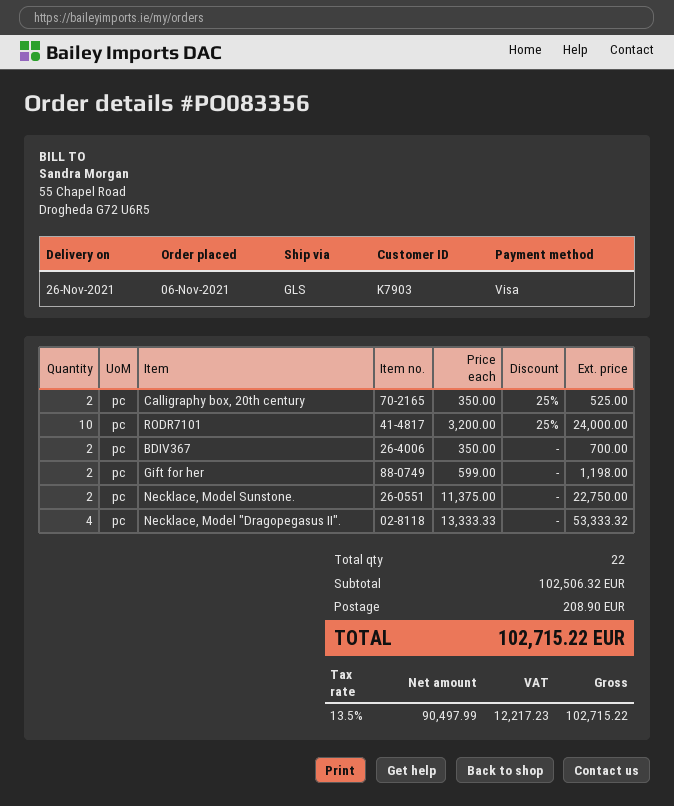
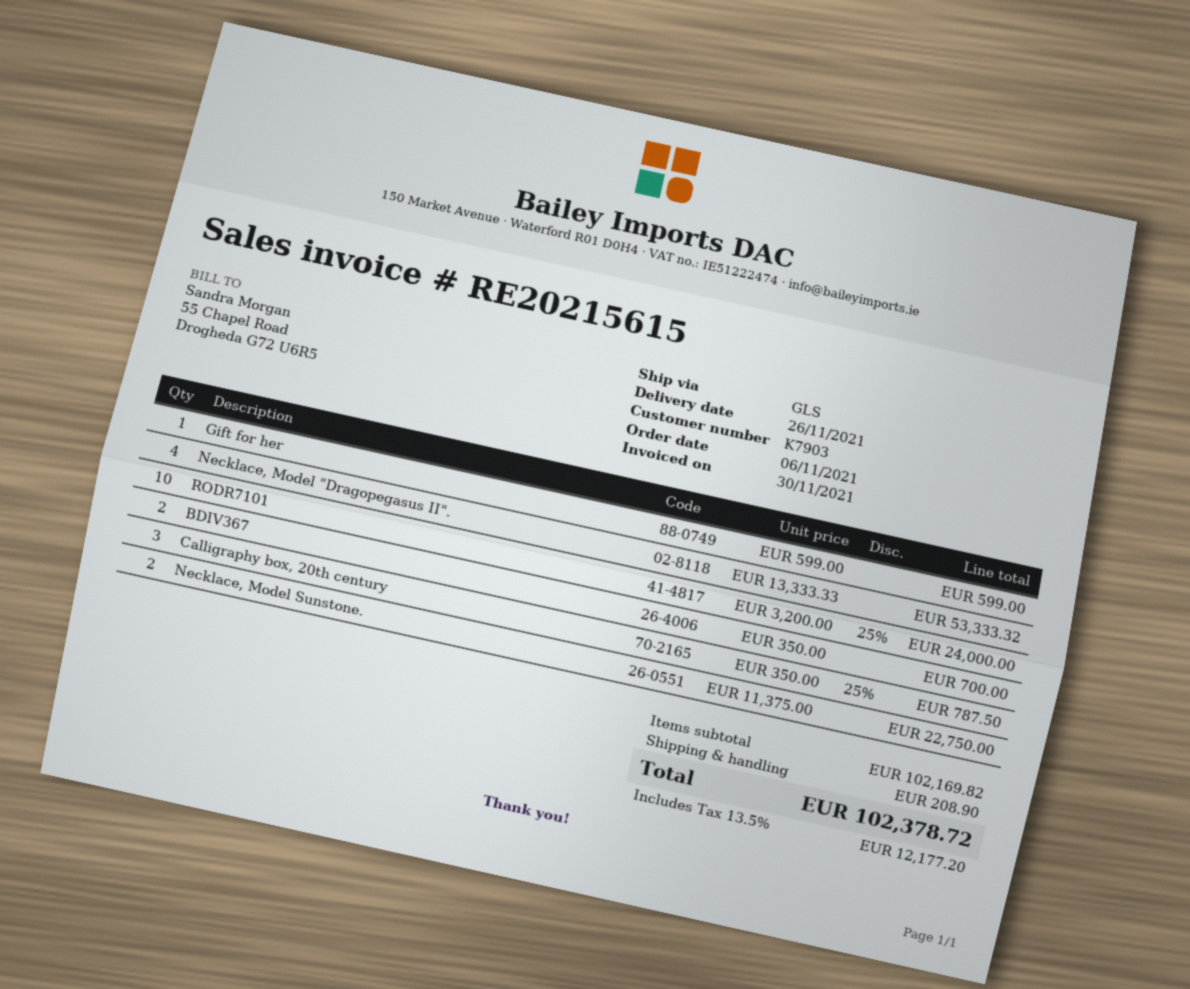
Calligraphy box, 20th century: 2 x 350.00 - 25% = 525.00 -> 3 x 350.00 - 25% = 787.50
Gift for her: 2 x 599.00 = 1198.00 -> 1 x 599.00 = 599.00
subtotal: 102506.32 -> 102169.82
tax: 13.5% = 12217.23 -> 13.5% = 12177.20
total: 102715.22 -> 102378.72

